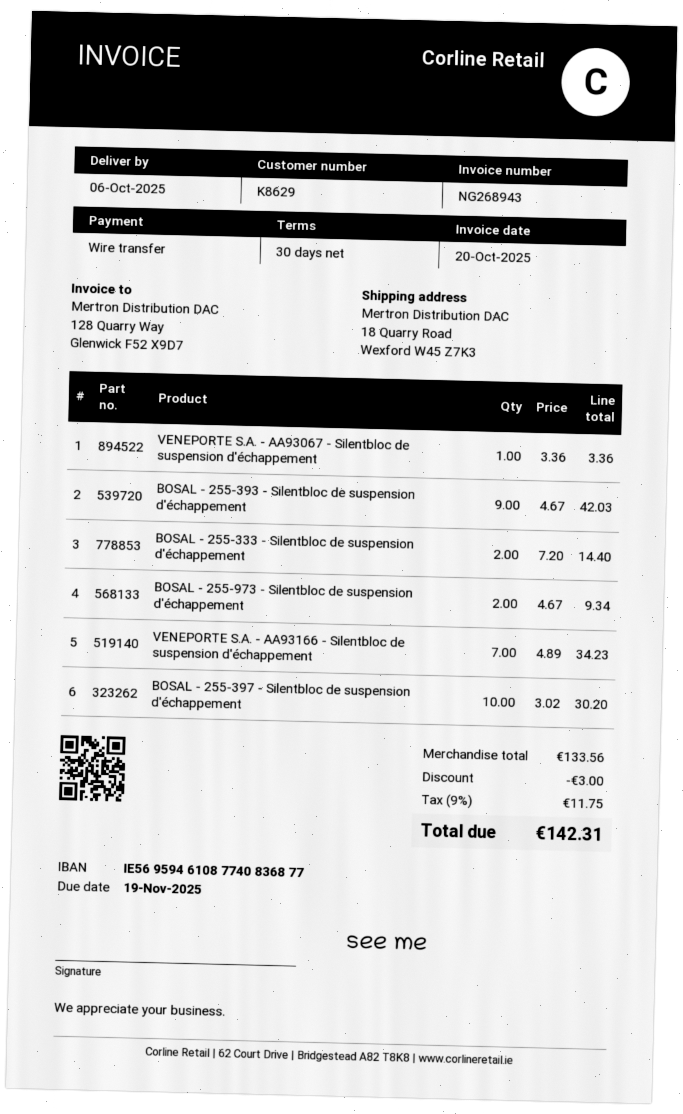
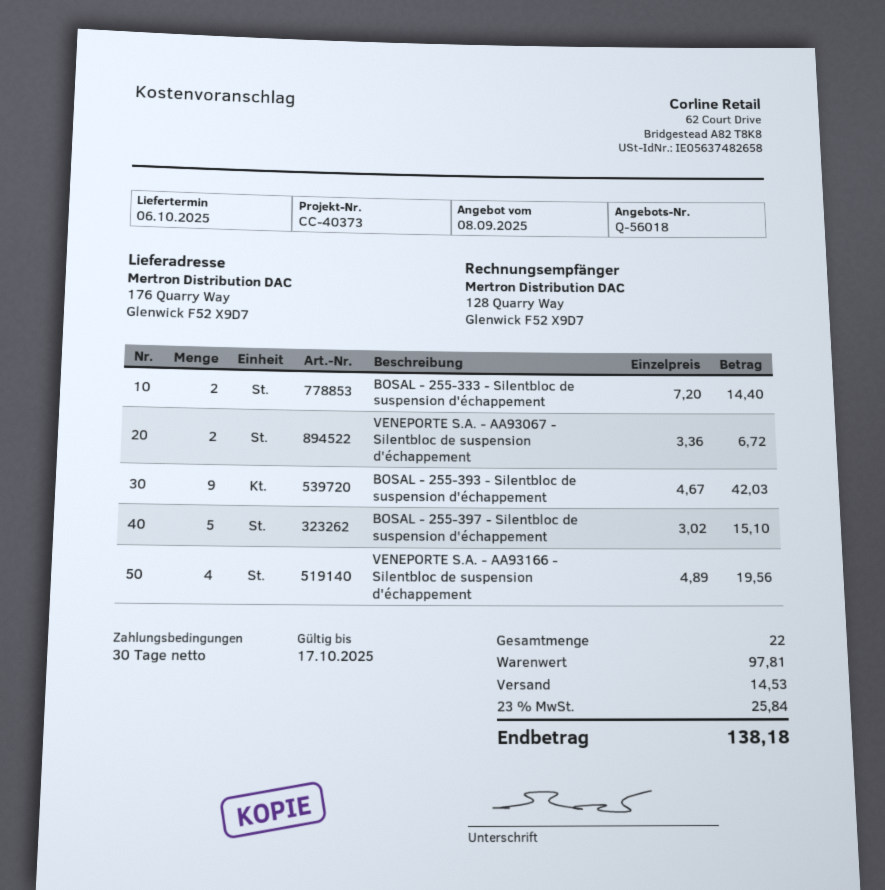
ship to: 18 Quarry Road, Wexford W45 Z7K3 -> 176 Quarry Way, Glenwick F52 X9D7
VENEPORTE S.A. - AA93067 - Silentbloc de suspension d'échappement: 1 x 3.36 = 3.36 -> 2 x 3.36 = 6.72
BOSAL - 255-973 - Silentbloc de suspension d'échappement: 2 x 4.67 = 9.34 -> none
VENEPORTE S.A. - AA93166 - Silentbloc de suspension d'échappement: 7 x 4.89 = 34.23 -> 4 x 4.89 = 19.56
BOSAL - 255-397 - Silentbloc de suspension d'échappement: 10 x 3.02 = 30.20 -> 5 x 3.02 = 15.10
subtotal: 133.56 -> 97.81
discount: 3.00 -> none
shipping: none -> 14.53
tax: 9% = 11.75 -> 23% = 25.84
total: 142.31 -> 138.18

